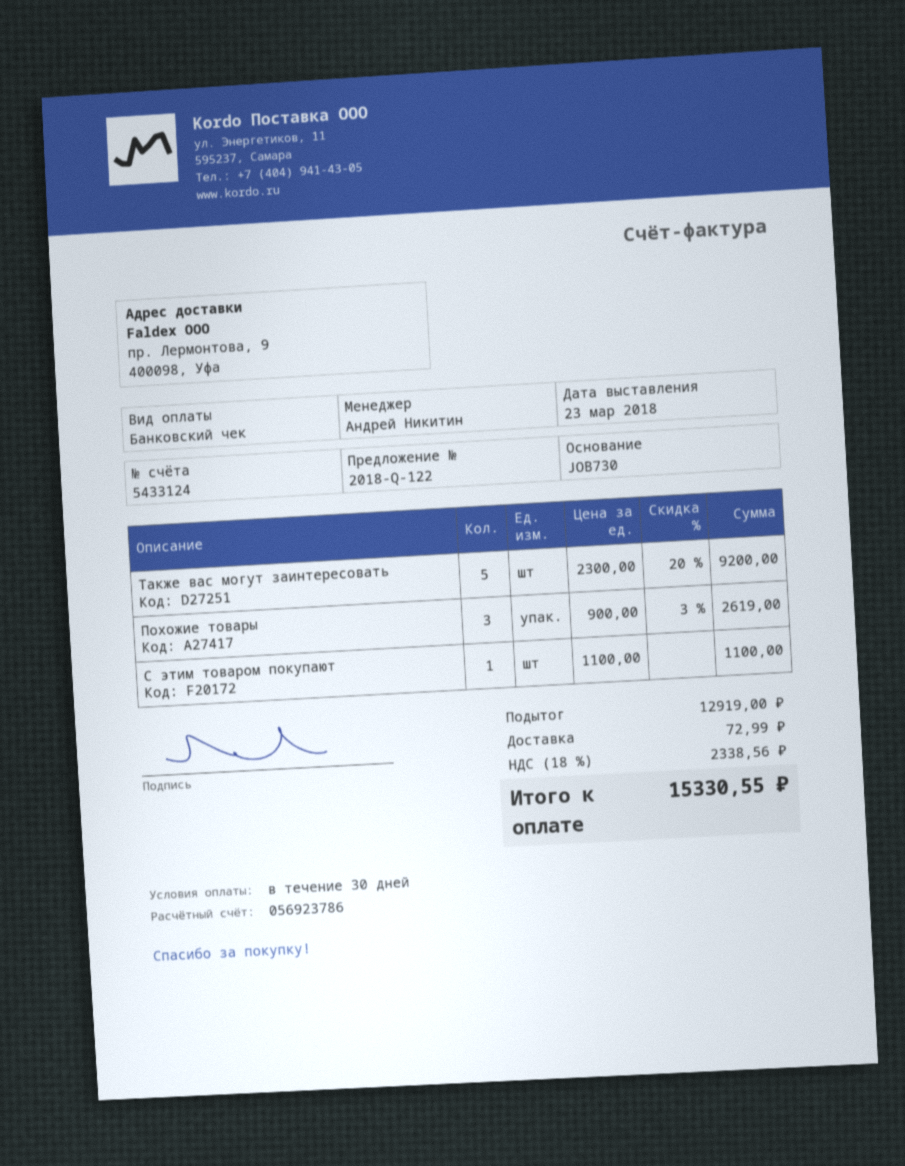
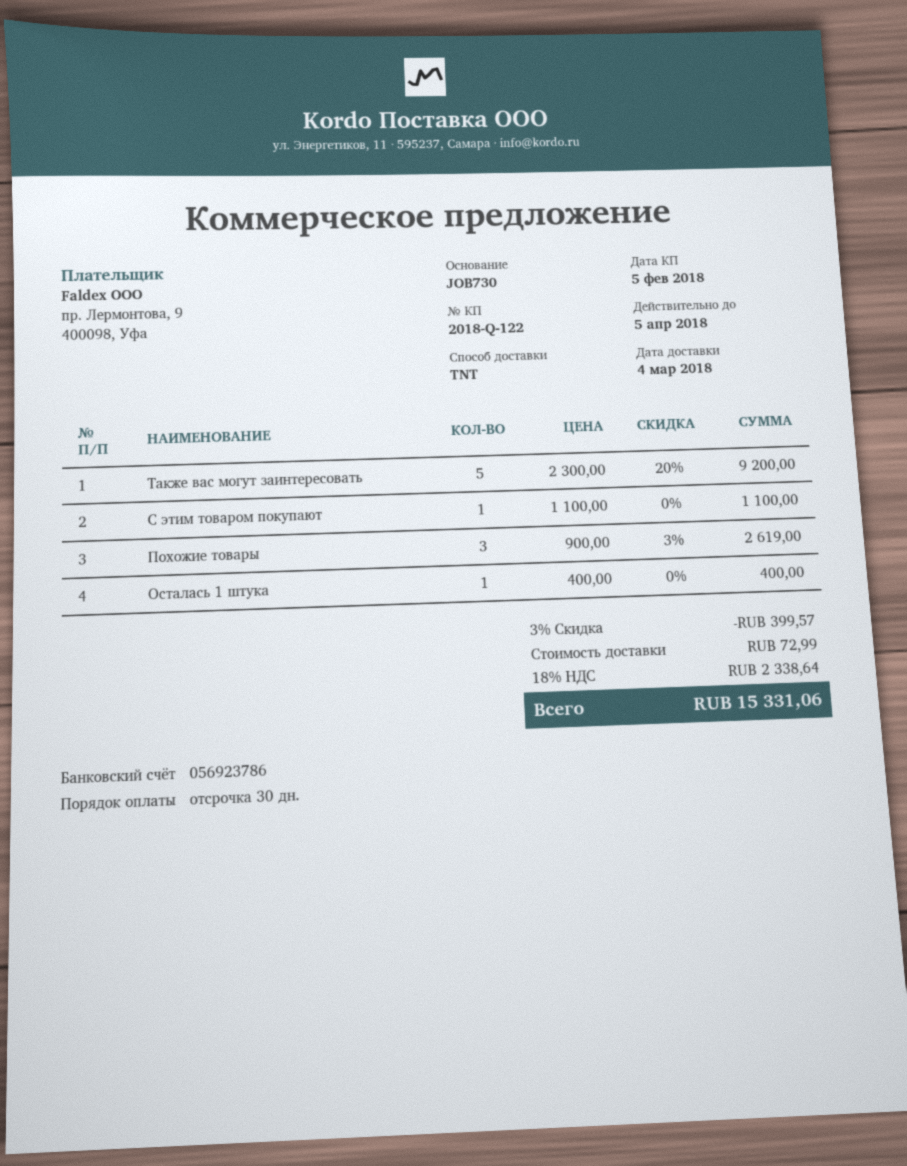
Осталась 1 штука: none -> 1 x 400.00 = 400.00
discount: none -> 3% = 399.57
tax: 18% = 2338.56 -> 18% = 2338.64
total: 15330.55 -> 15331.06

